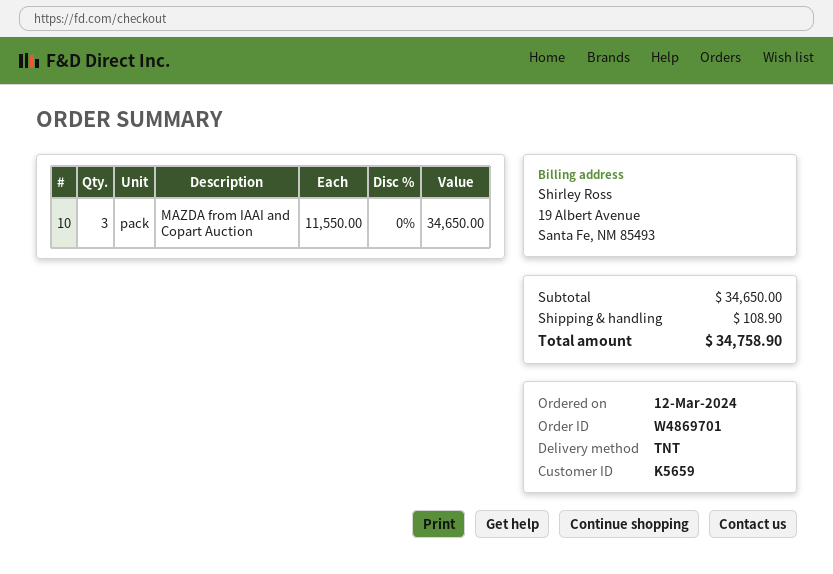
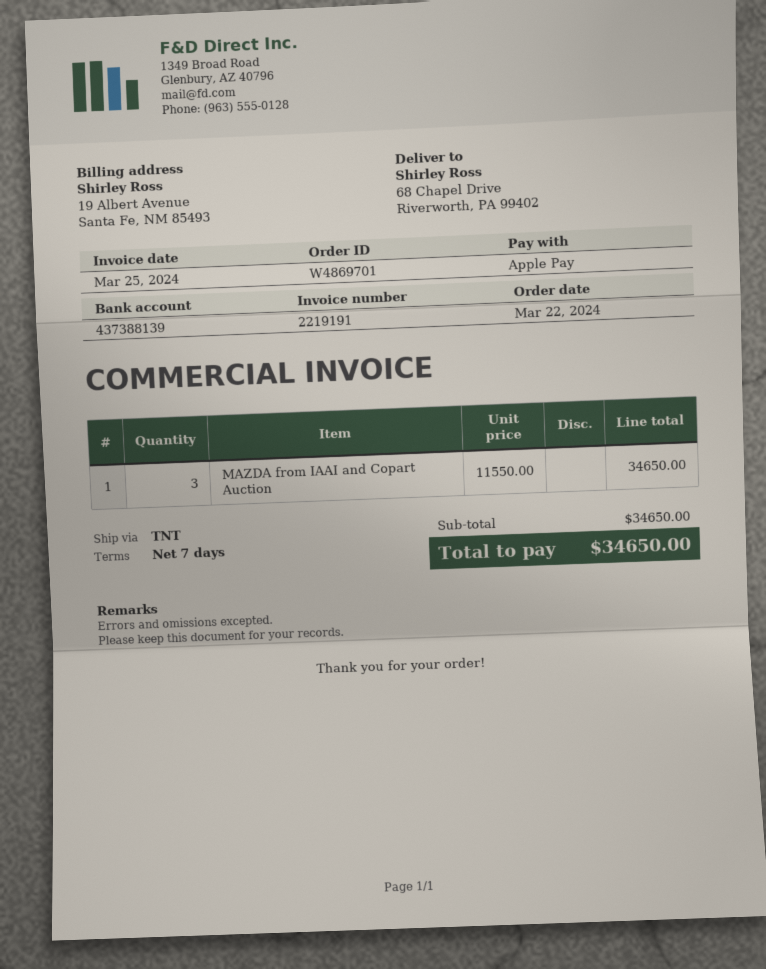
order date: 2024-03-12 -> 2024-03-22
shipping: 108.90 -> none
total: 34758.90 -> 34650.00

